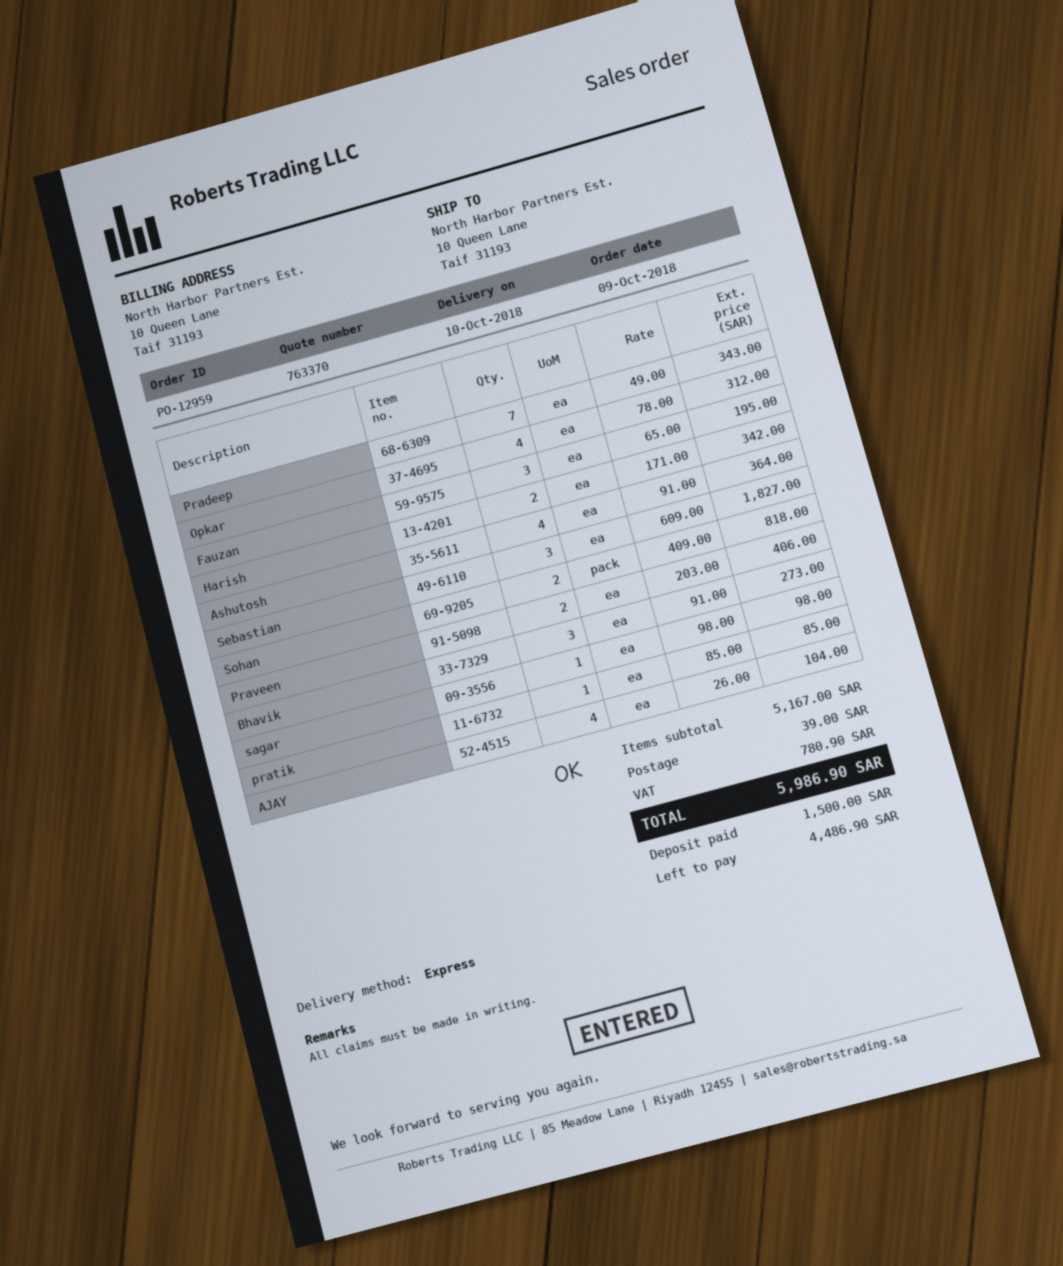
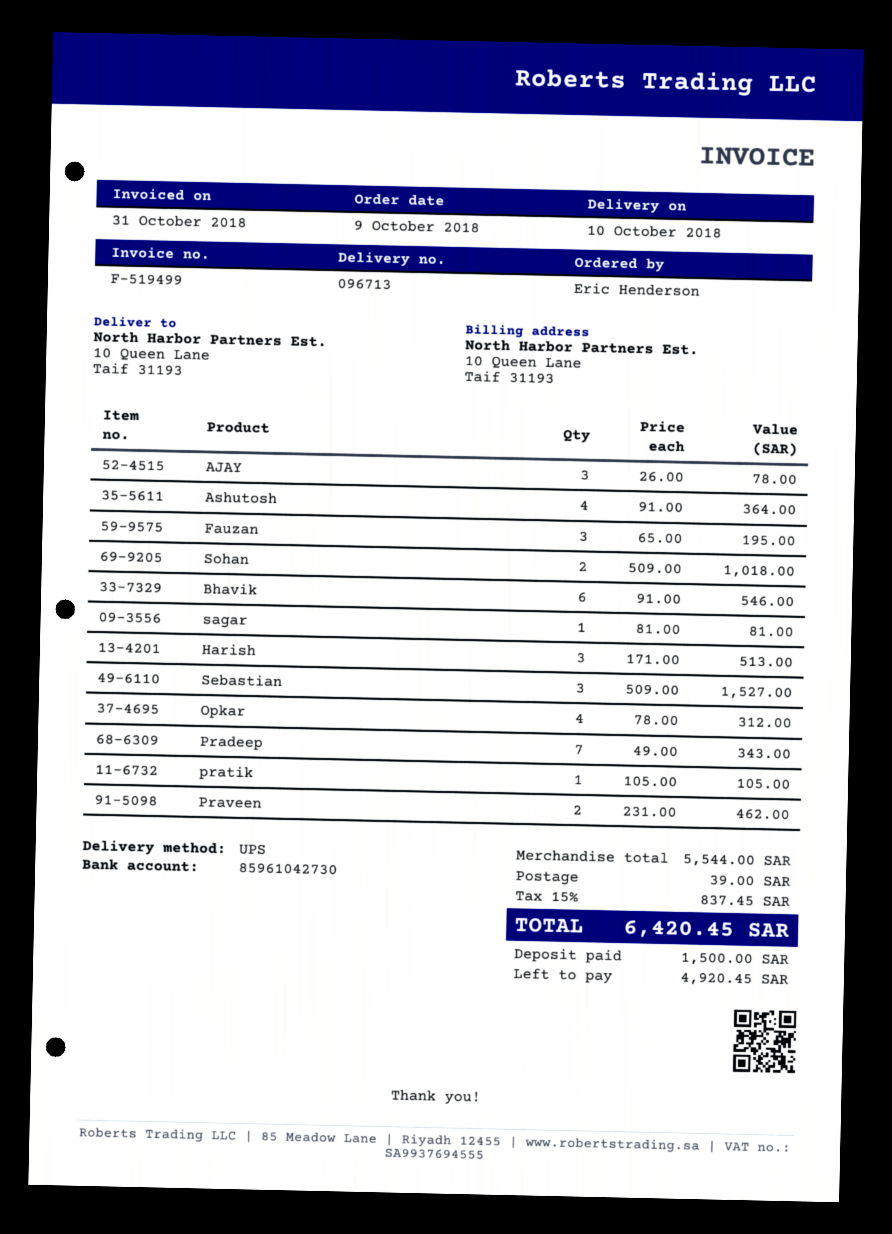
shipping method: express -> UPS
Harish: 2 x 171.00 = 342.00 -> 3 x 171.00 = 513.00
Sebastian: 3 x 609.00 = 1827.00 -> 3 x 509.00 = 1527.00
Sohan: 2 x 409.00 = 818.00 -> 2 x 509.00 = 1018.00
Praveen: 2 x 203.00 = 406.00 -> 2 x 231.00 = 462.00
Bhavik: 3 x 91.00 = 273.00 -> 6 x 91.00 = 546.00
sagar: 1 x 98.00 = 98.00 -> 1 x 81.00 = 81.00
pratik: 1 x 85.00 = 85.00 -> 1 x 105.00 = 105.00
AJAY: 4 x 26.00 = 104.00 -> 3 x 26.00 = 78.00
subtotal: 5167.00 -> 5544.00
tax: 780.90 -> 837.45
total: 5986.90 -> 6420.45
balance: 4486.90 -> 4920.45

